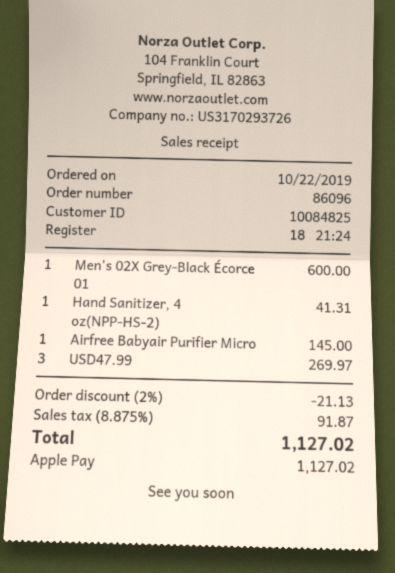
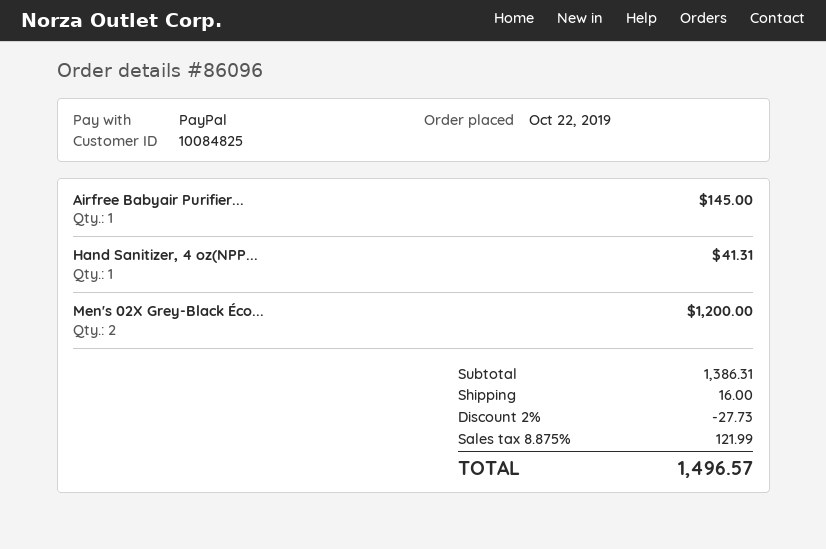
payment method: Apple Pay -> PayPal
Men's 02X Grey-Black Écorce 01: 1 for 600.00 -> 2 for 1200.00
USD47.99: 3 for 269.97 -> none
discount: 2% = 21.13 -> 2% = 27.73
shipping: none -> 16.00
tax: 8.875% = 91.87 -> 8.875% = 121.99
total: 1127.02 -> 1496.57

